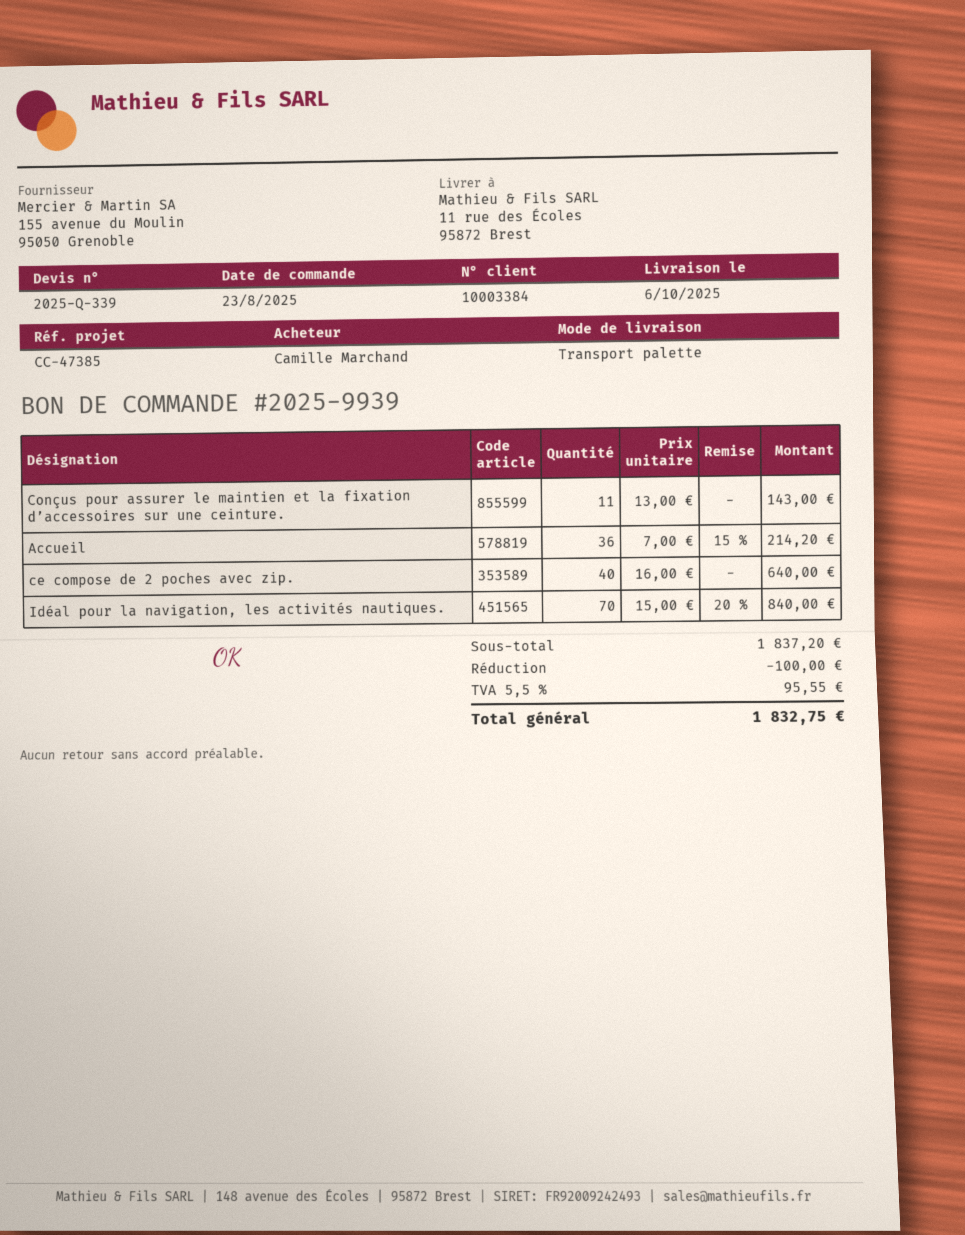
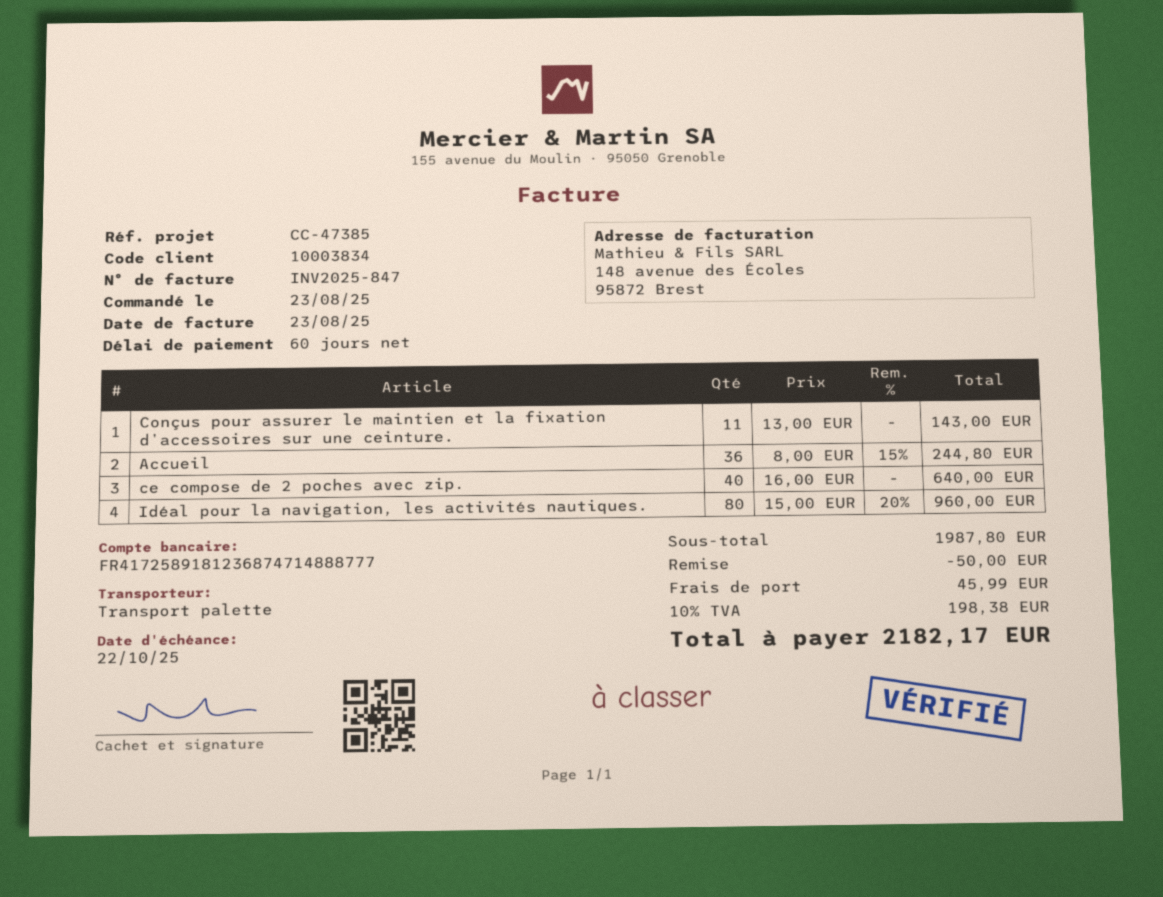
customer number: 10003384 -> 10003834
Accueil: 36 x 7.00 - 15% = 214.20 -> 36 x 8.00 - 15% = 244.80
Idéal pour la navigation, les activités nautiques.: 70 x 15.00 - 20% = 840.00 -> 80 x 15.00 - 20% = 960.00
subtotal: 1837.20 -> 1987.80
discount: 100.00 -> 50.00
shipping: none -> 45.99
tax: 5.5% = 95.55 -> 10% = 198.38
total: 1832.75 -> 2182.17

